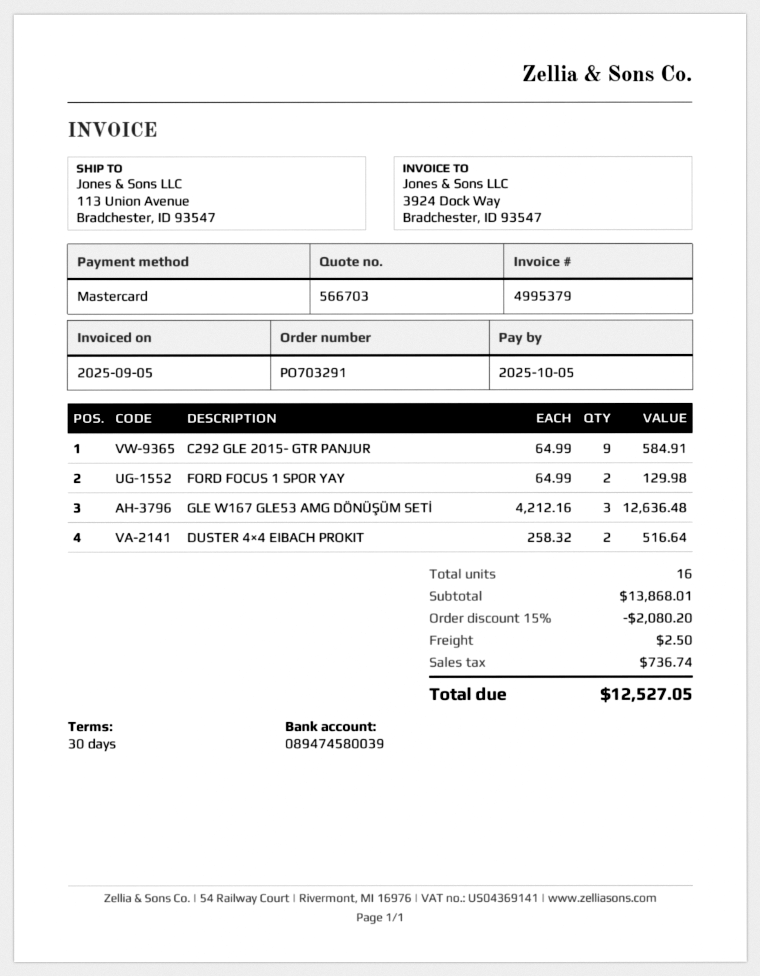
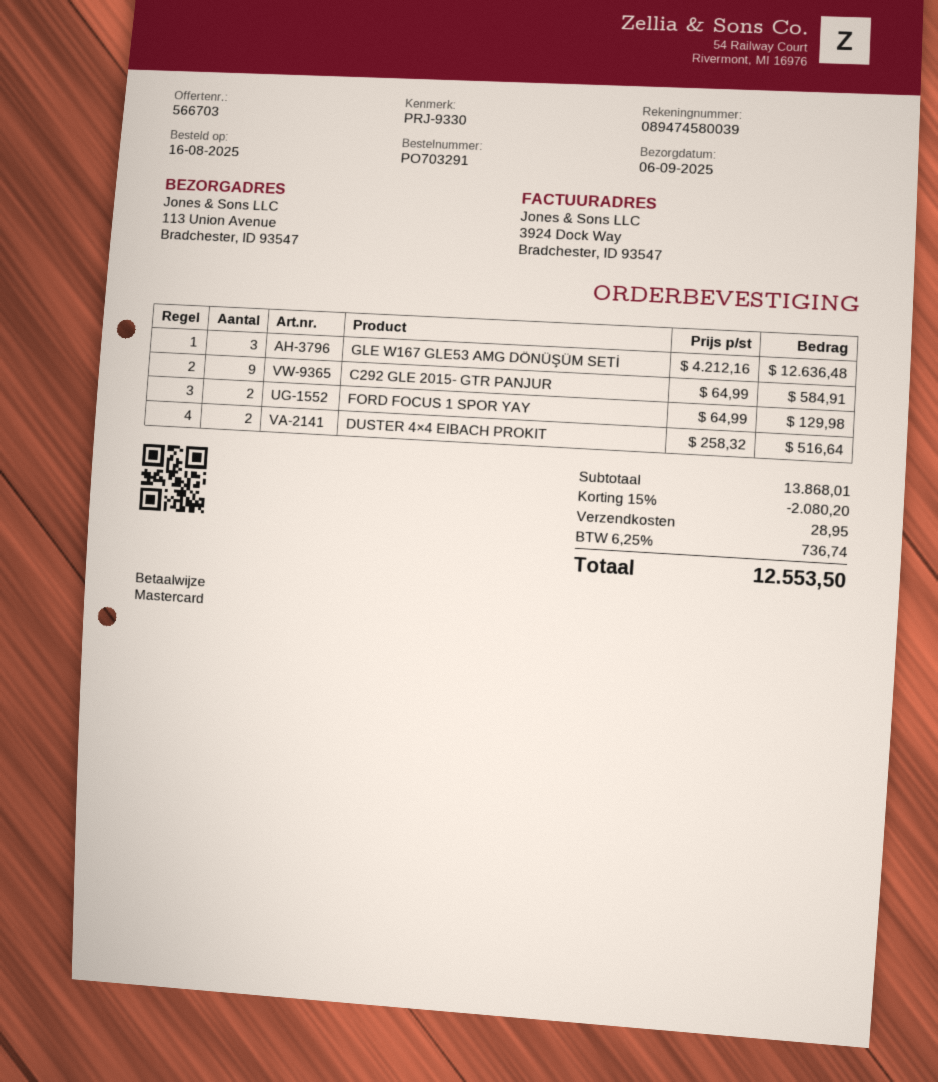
shipping: 2.50 -> 28.95
total: 12527.05 -> 12553.50

